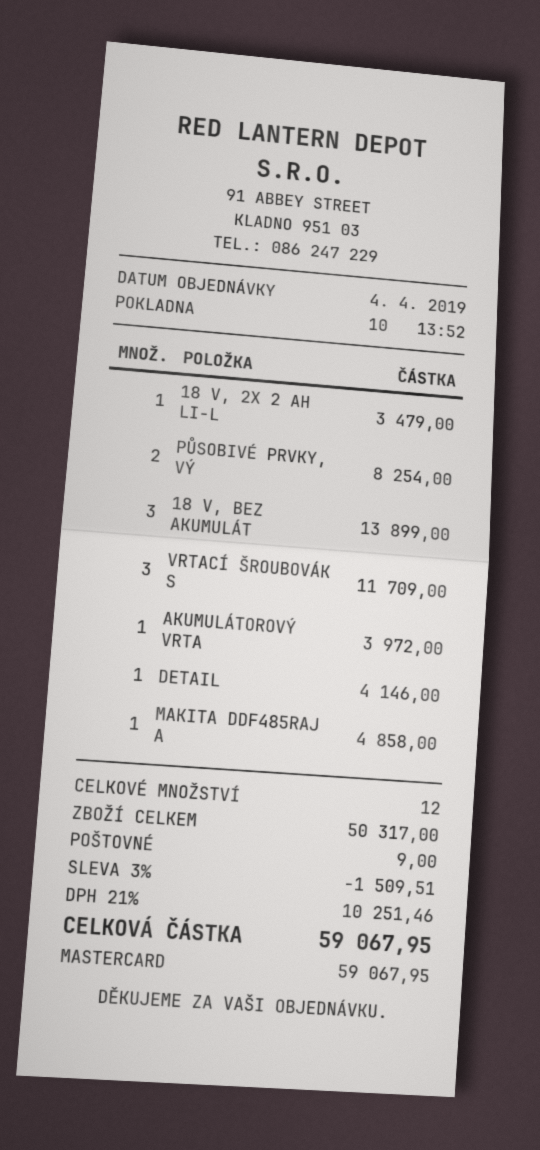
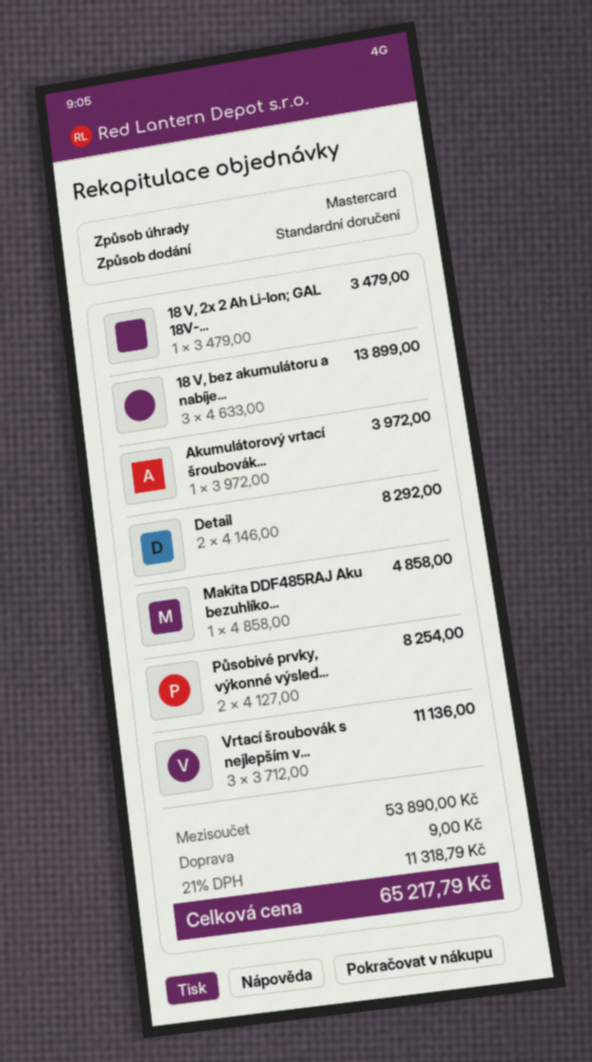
VRTACÍ ŠROUBOVÁK S: 3 for 11709.00 -> 3 for 11136.00
DETAIL: 1 for 4146.00 -> 2 for 8292.00
subtotal: 50317.00 -> 53890.00
discount: 3% = 1509.51 -> none
tax: 21% = 10251.46 -> 21% = 11318.79
total: 59067.95 -> 65217.79

